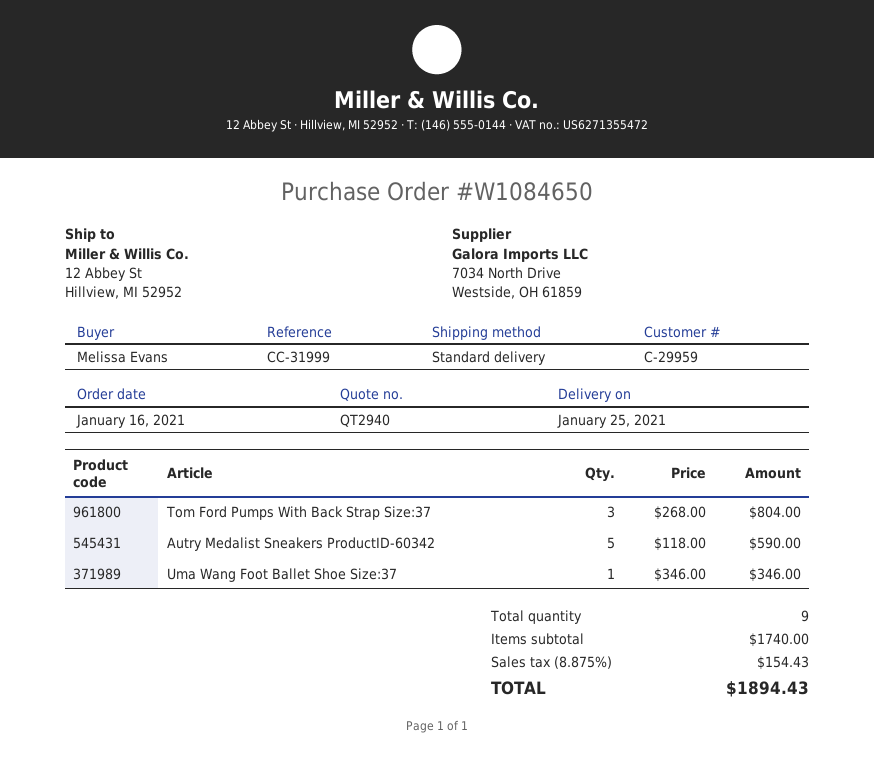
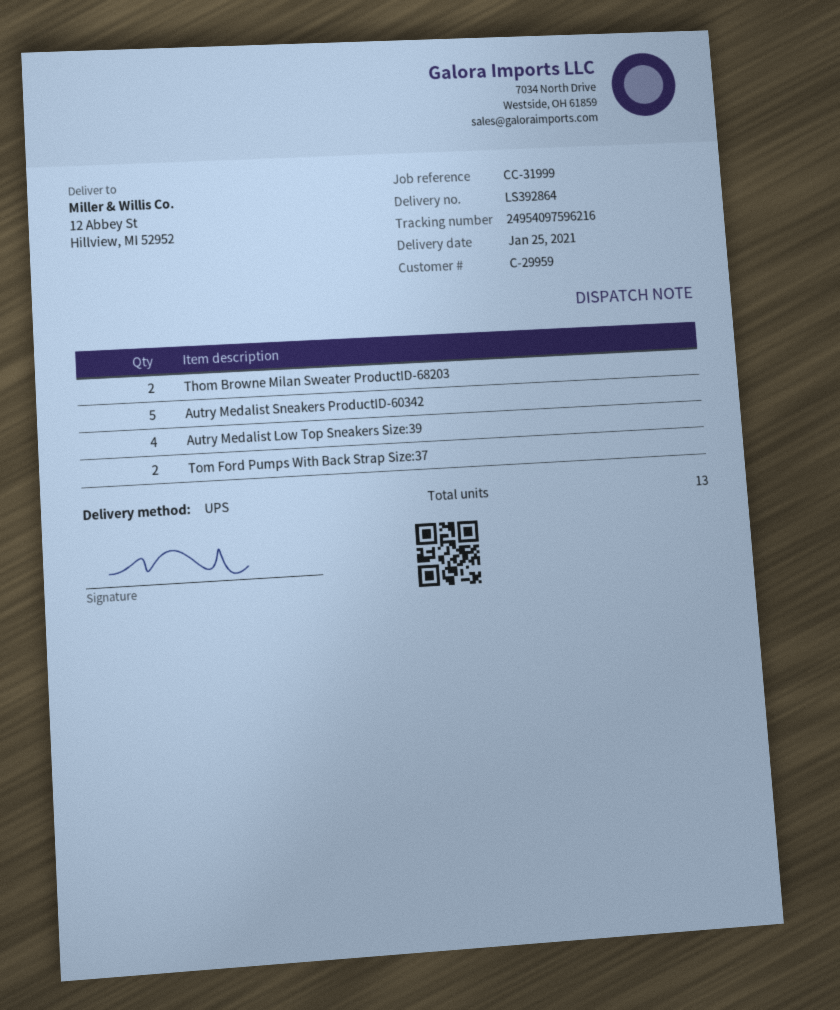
shipping method: standard -> UPS
Tom Ford Pumps With Back Strap Size:37: 3 -> 2
Uma Wang Foot Ballet Shoe Size:37: 1 -> none
Thom Browne Milan Sweater ProductID-68203: none -> 2
Autry Medalist Low Top Sneakers Size:39: none -> 4
total quantity: 9 -> 13

